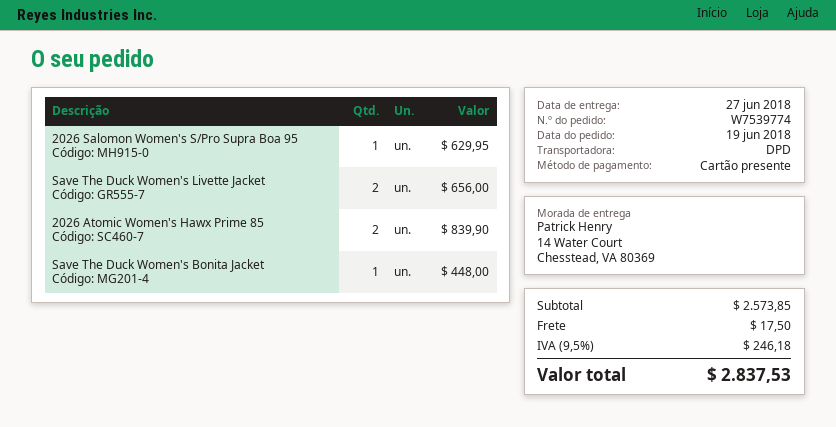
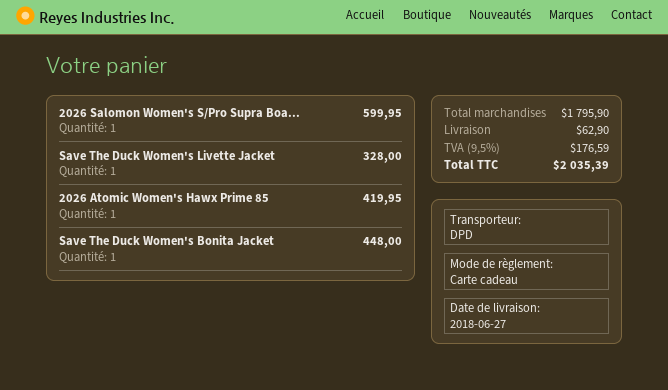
2026 Salomon Women's S/Pro Supra Boa 95: 1 for 629.95 -> 1 for 599.95
Save The Duck Women's Livette Jacket: 2 for 656.00 -> 1 for 328.00
2026 Atomic Women's Hawx Prime 85: 2 for 839.90 -> 1 for 419.95
subtotal: 2573.85 -> 1795.90
shipping: 17.50 -> 62.90
tax: 9.5% = 246.18 -> 9.5% = 176.59
total: 2837.53 -> 2035.39

